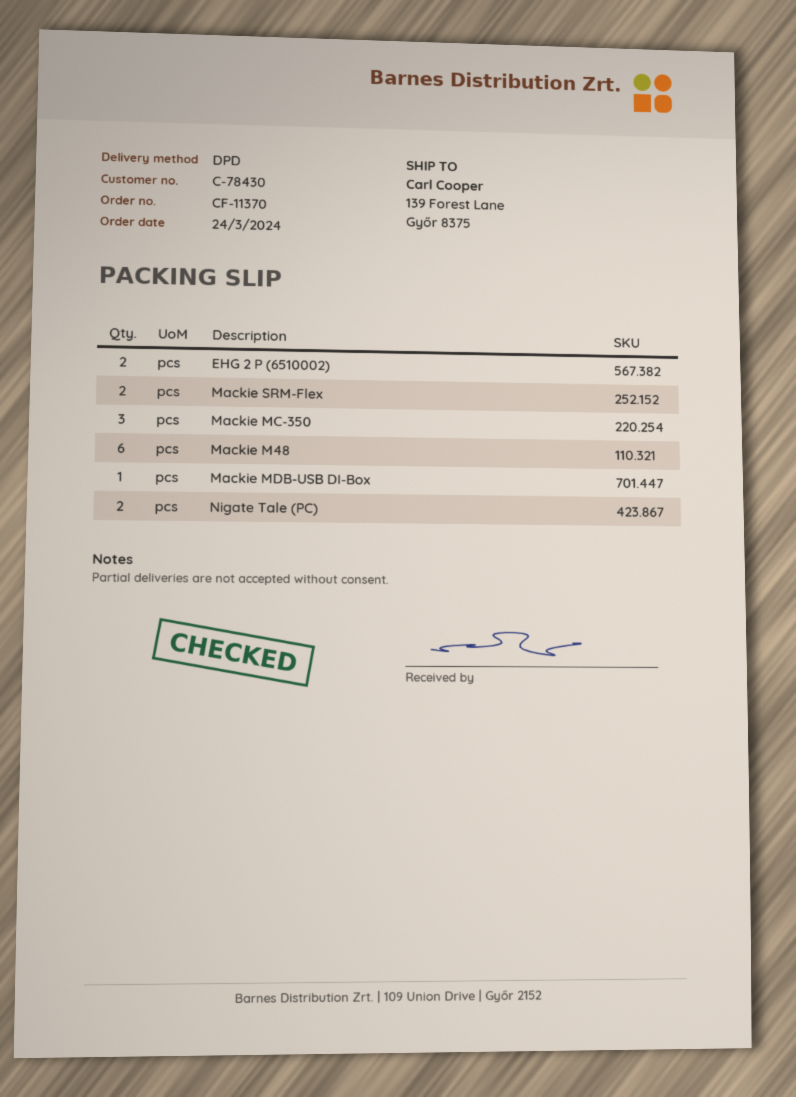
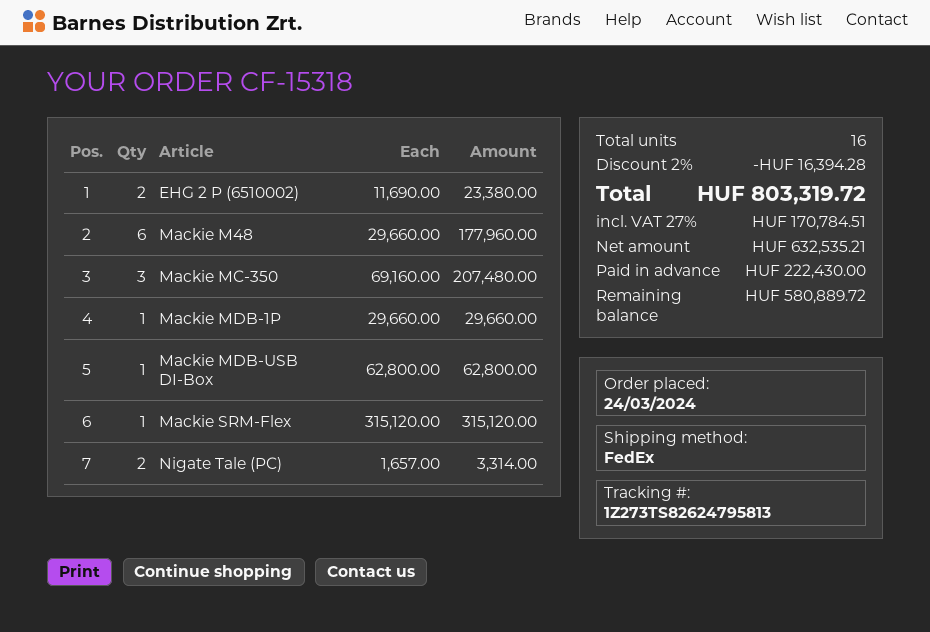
order number: CF-11370 -> CF-15318
shipping method: DPD -> FedEx
Mackie SRM-Flex: 2 -> 1
Mackie MDB-1P: none -> 1

